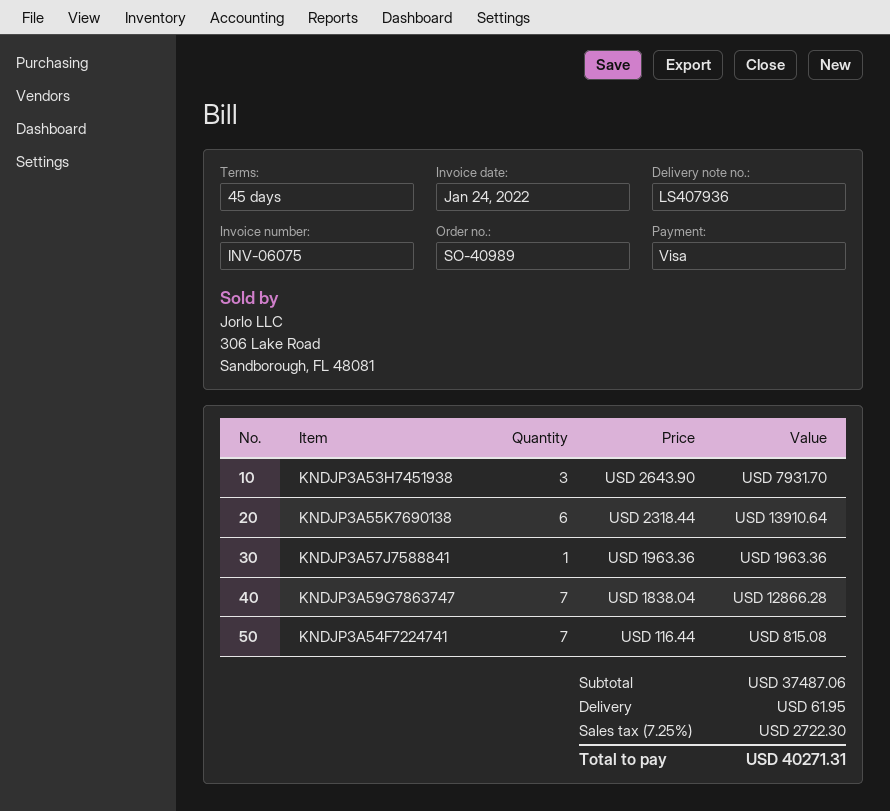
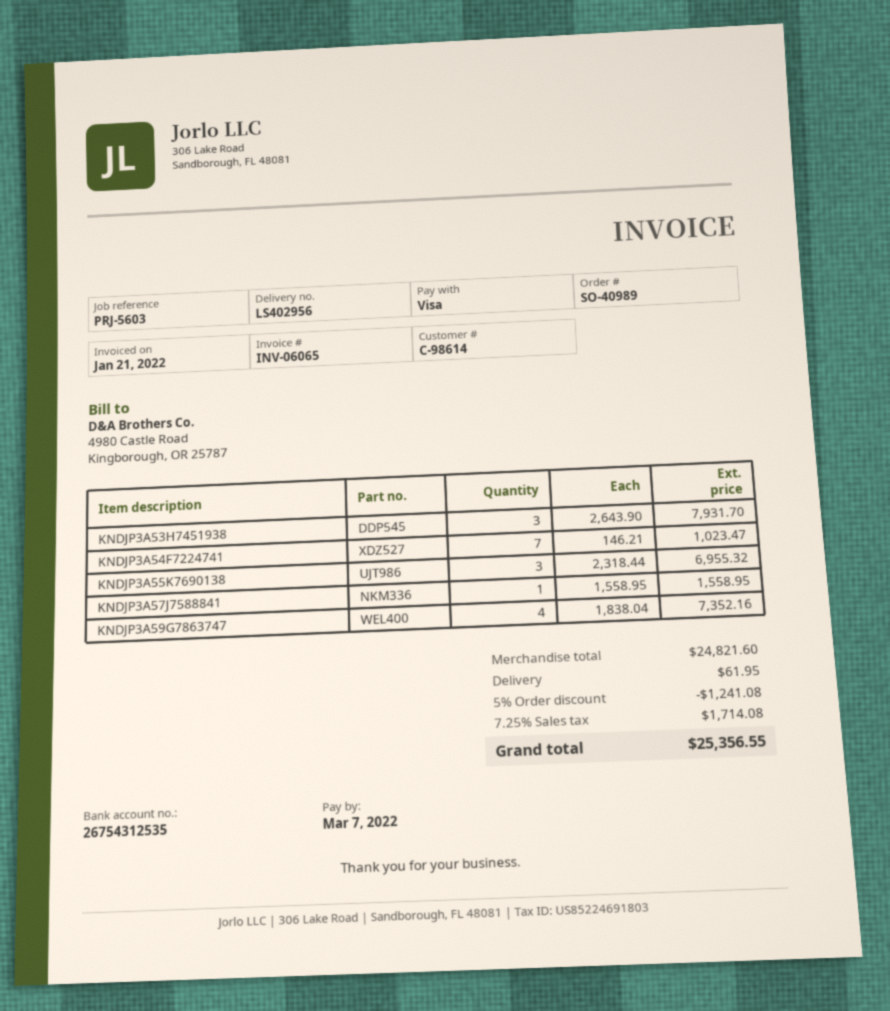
delivery note number: LS407936 -> LS402956
invoice number: INV-06075 -> INV-06065
invoice date: 2022-01-24 -> 2022-01-21
KNDJP3A55K7690138: 6 x 2318.44 = 13910.64 -> 3 x 2318.44 = 6955.32
KNDJP3A57J7588841: 1 x 1963.36 = 1963.36 -> 1 x 1558.95 = 1558.95
KNDJP3A59G7863747: 7 x 1838.04 = 12866.28 -> 4 x 1838.04 = 7352.16
KNDJP3A54F7224741: 7 x 116.44 = 815.08 -> 7 x 146.21 = 1023.47
subtotal: 37487.06 -> 24821.60
discount: none -> 5% = 1241.08
tax: 7.25% = 2722.30 -> 7.25% = 1714.08
total: 40271.31 -> 25356.55

